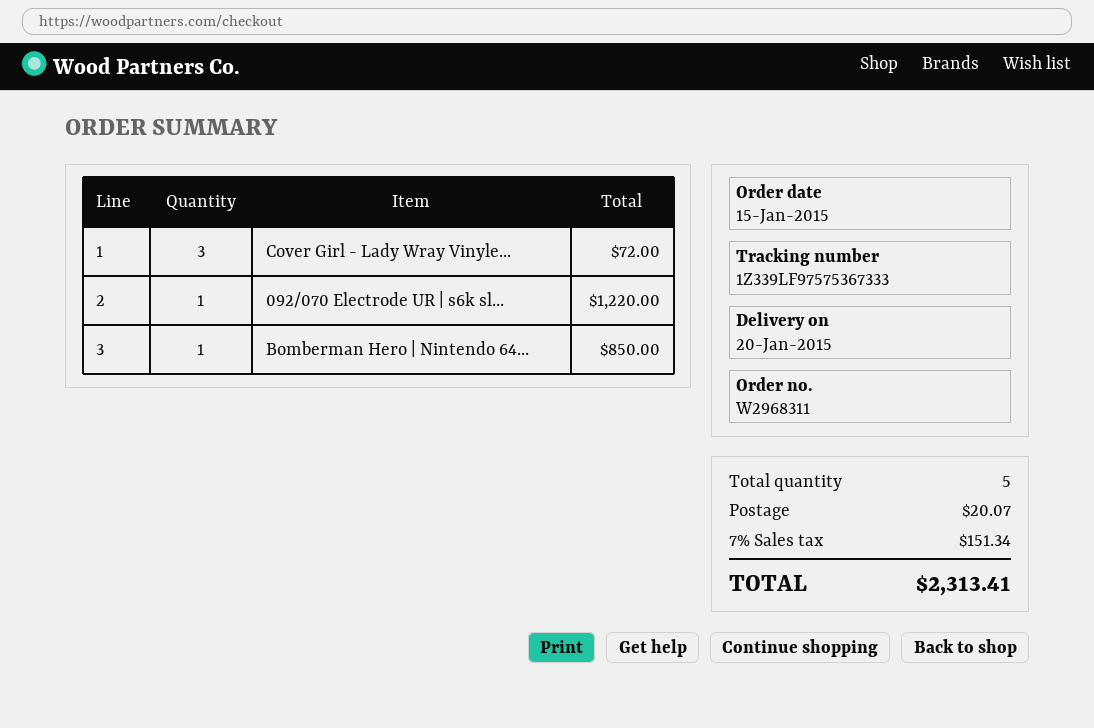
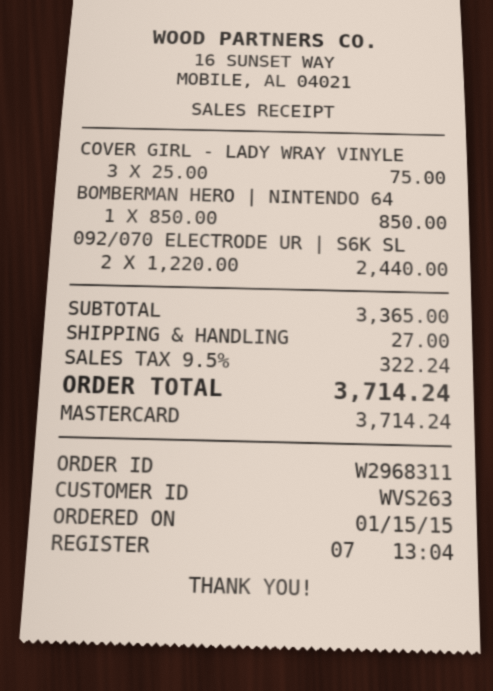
Cover Girl - Lady Wray Vinyle...: 3 for 72.00 -> 3 for 75.00
092/070 Electrode UR | s6k sl...: 1 for 1220.00 -> 2 for 2440.00
shipping: 20.07 -> 27.00
tax: 7% = 151.34 -> 9.5% = 322.24
total: 2313.41 -> 3714.24

